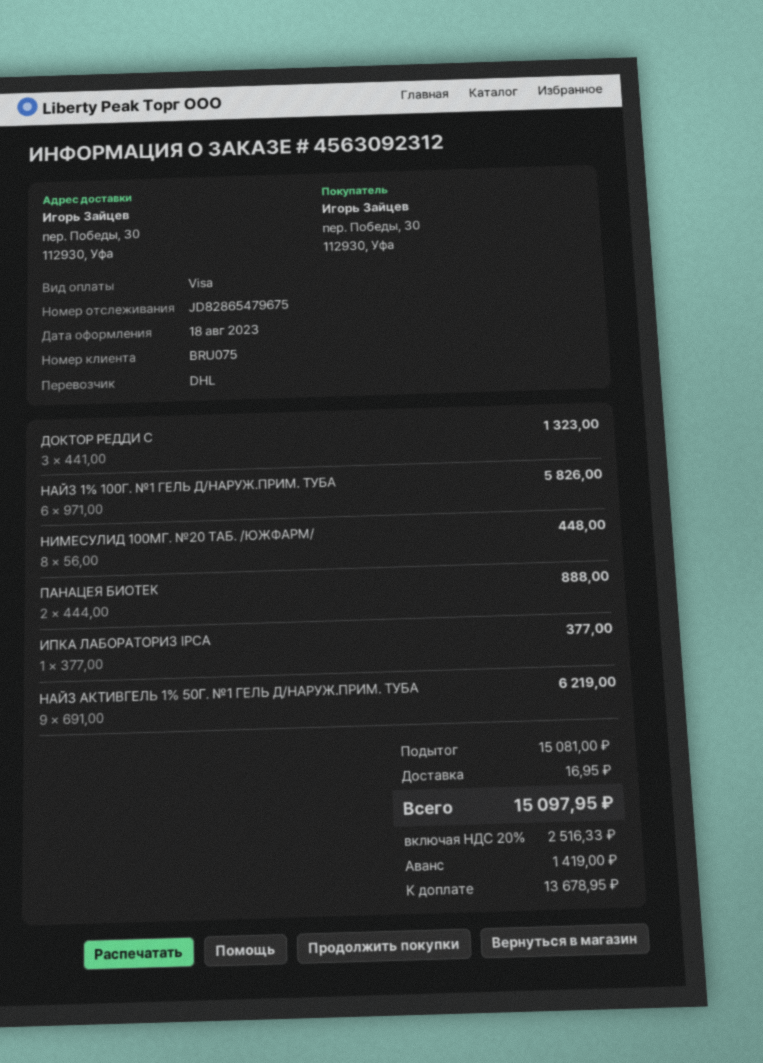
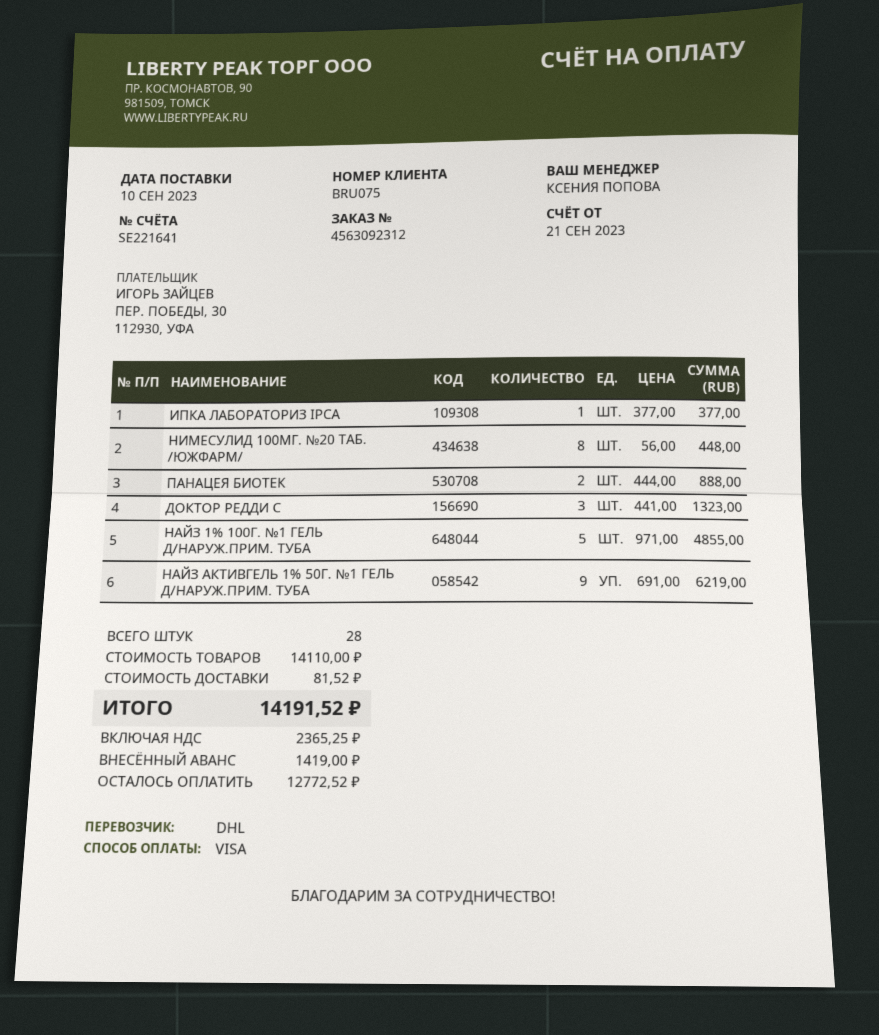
НАЙЗ 1% 100Г. №1 ГЕЛЬ Д/НАРУЖ.ПРИМ. ТУБА: 6 x 971.00 = 5826.00 -> 5 x 971.00 = 4855.00
subtotal: 15081.00 -> 14110.00
shipping: 16.95 -> 81.52
tax: 2516.33 -> 2365.25
total: 15097.95 -> 14191.52
balance: 13678.95 -> 12772.52

